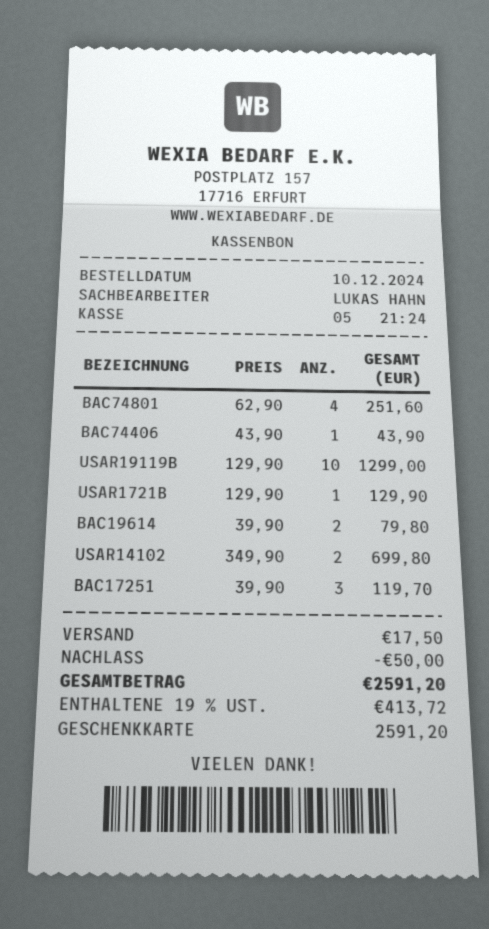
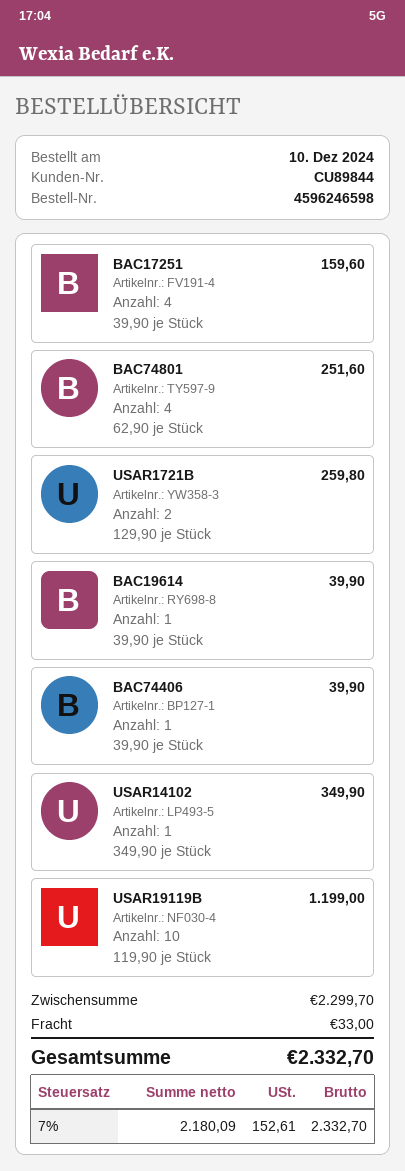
BAC74406: 1 x 43.90 = 43.90 -> 1 x 39.90 = 39.90
USAR19119B: 10 x 129.90 = 1299.00 -> 10 x 119.90 = 1199.00
USAR1721B: 1 x 129.90 = 129.90 -> 2 x 129.90 = 259.80
BAC19614: 2 x 39.90 = 79.80 -> 1 x 39.90 = 39.90
USAR14102: 2 x 349.90 = 699.80 -> 1 x 349.90 = 349.90
BAC17251: 3 x 39.90 = 119.70 -> 4 x 39.90 = 159.60
discount: 50.00 -> none
shipping: 17.50 -> 33.00
tax: 19% = 413.72 -> 7% = 152.61
total: 2591.20 -> 2332.70

